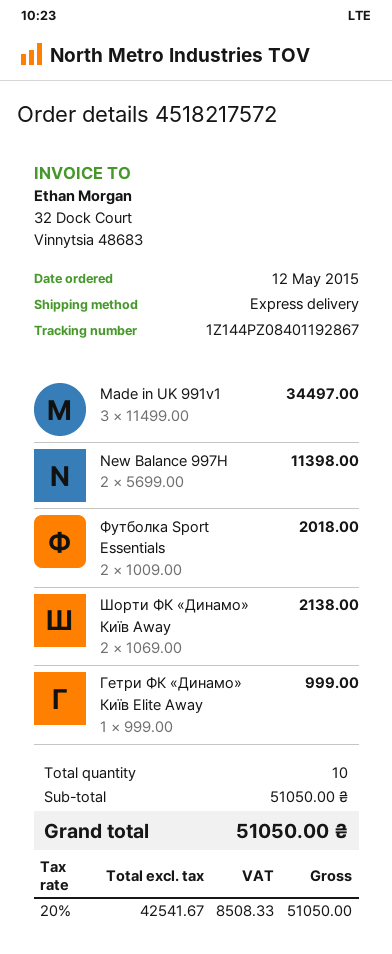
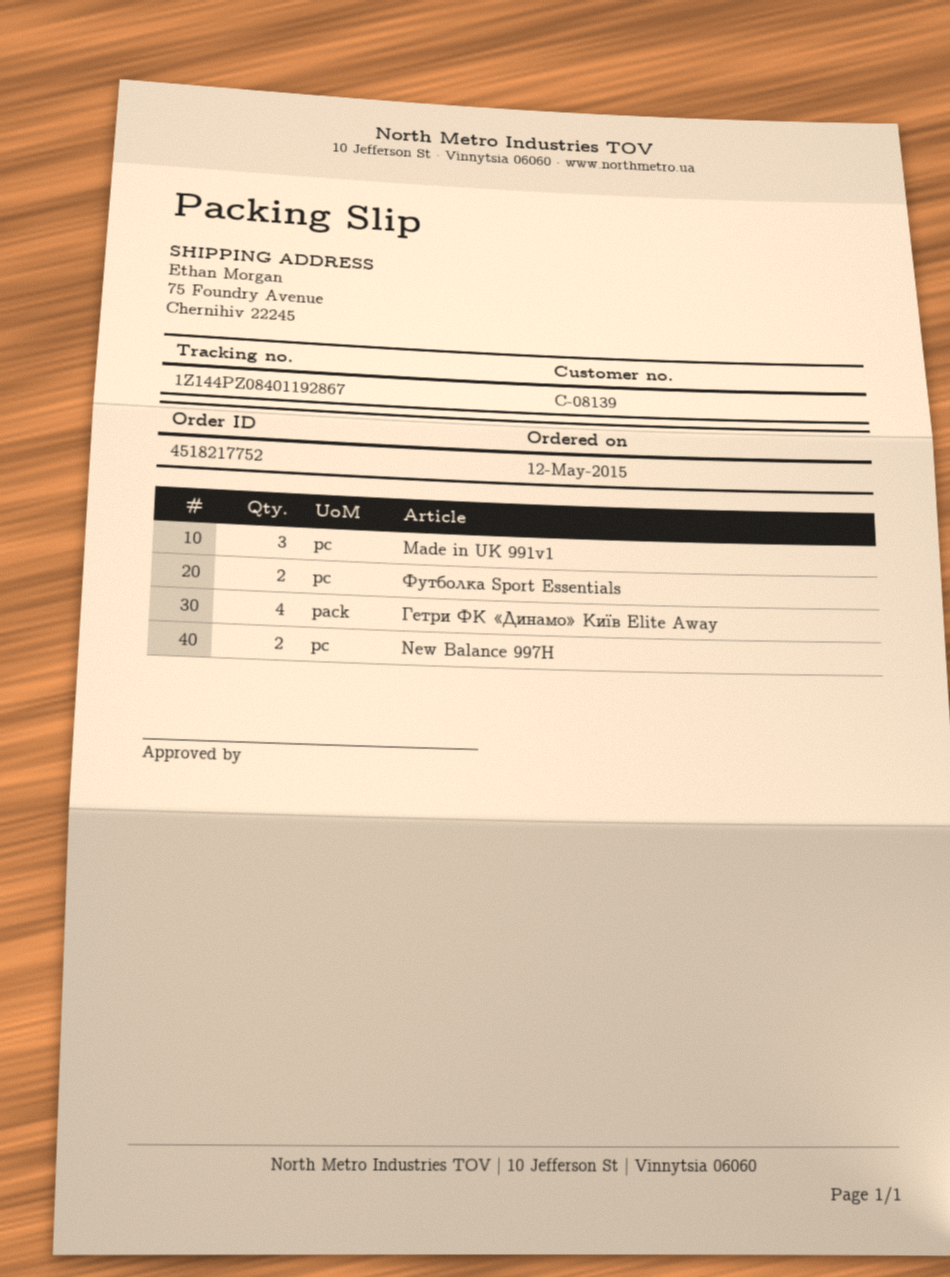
order number: 4518217572 -> 4518217752
Шорти ФК «Динамо» Київ Away: 2 -> none
Гетри ФК «Динамо» Київ Elite Away: 1 -> 4

